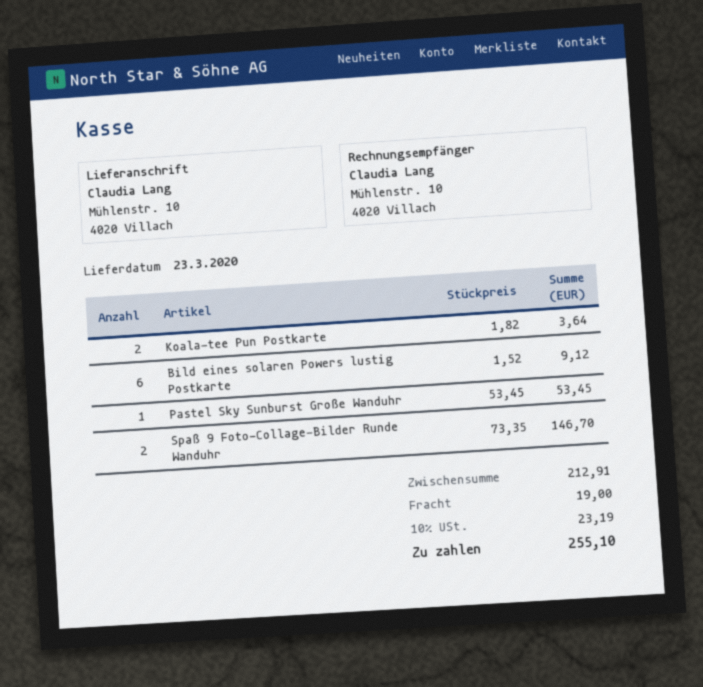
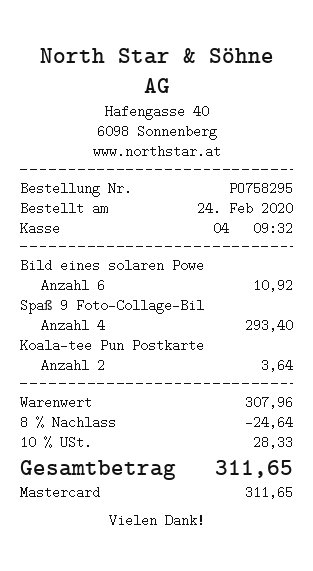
Bild eines solaren Powers lustig Postkarte: 6 for 9.12 -> 6 for 10.92
Pastel Sky Sunburst Große Wanduhr: 1 for 53.45 -> none
Spaß 9 Foto-Collage-Bilder Runde Wanduhr: 2 for 146.70 -> 4 for 293.40
subtotal: 212.91 -> 307.96
discount: none -> 8% = 24.64
shipping: 19.00 -> none
tax: 10% = 23.19 -> 10% = 28.33
total: 255.10 -> 311.65

